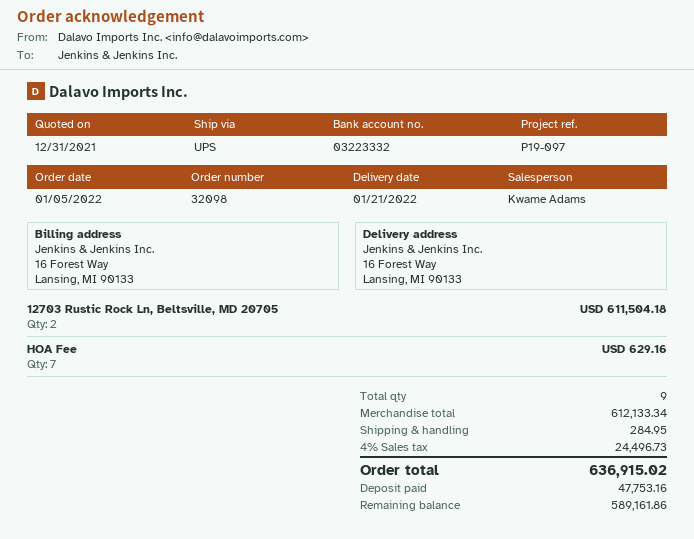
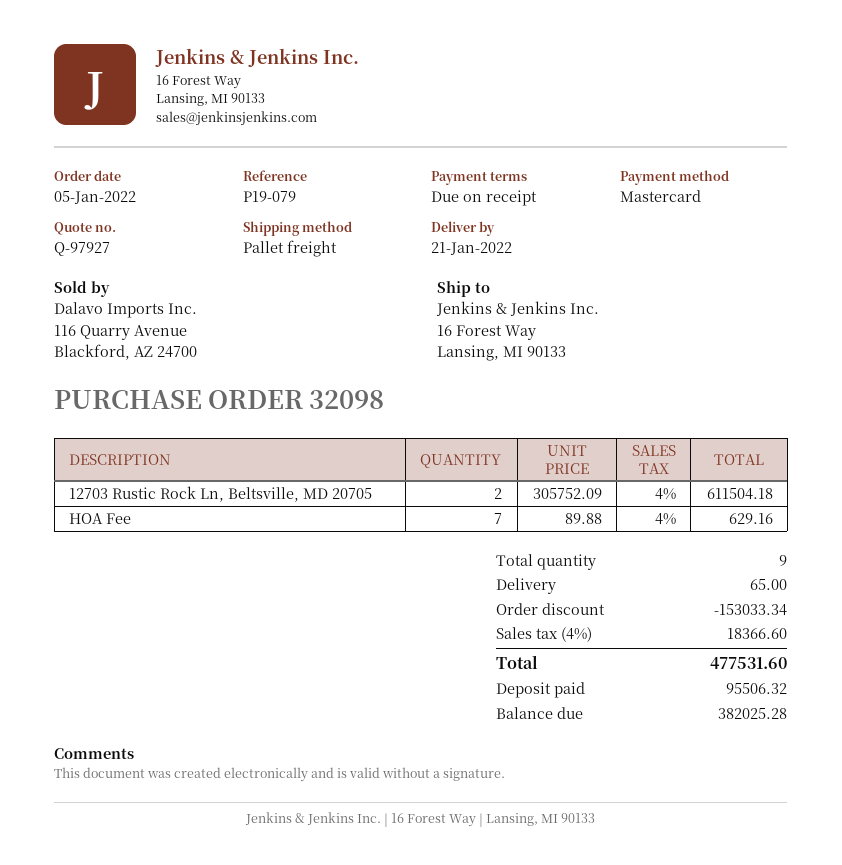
reference: P19-097 -> P19-079
shipping method: UPS -> pallet freight
discount: none -> 153033.34
shipping: 284.95 -> 65.00
tax: 4% = 24496.73 -> 4% = 18366.60
total: 636915.02 -> 477531.60
deposit: 47753.16 -> 95506.32
balance: 589161.86 -> 382025.28

